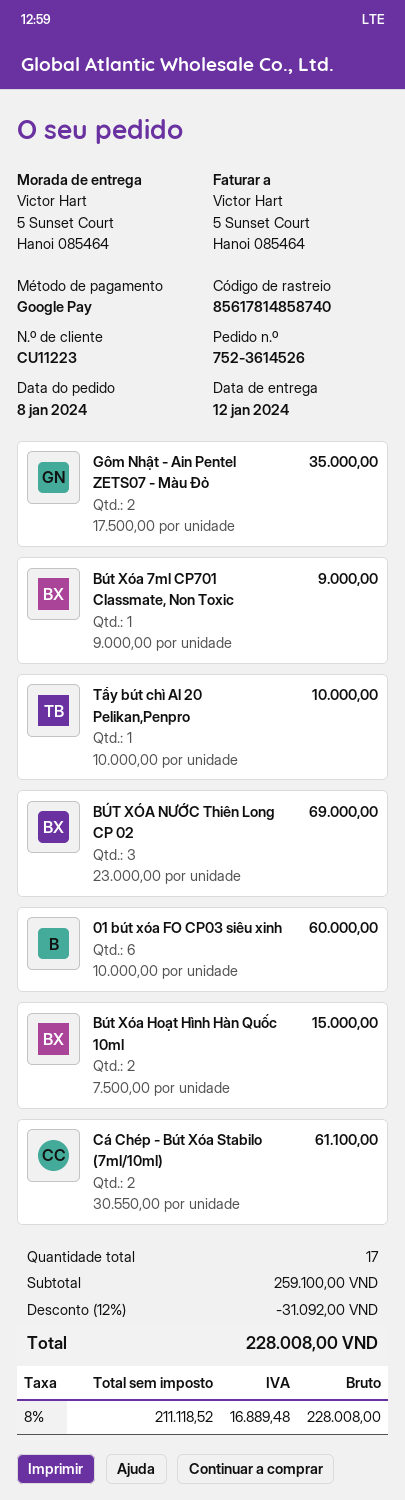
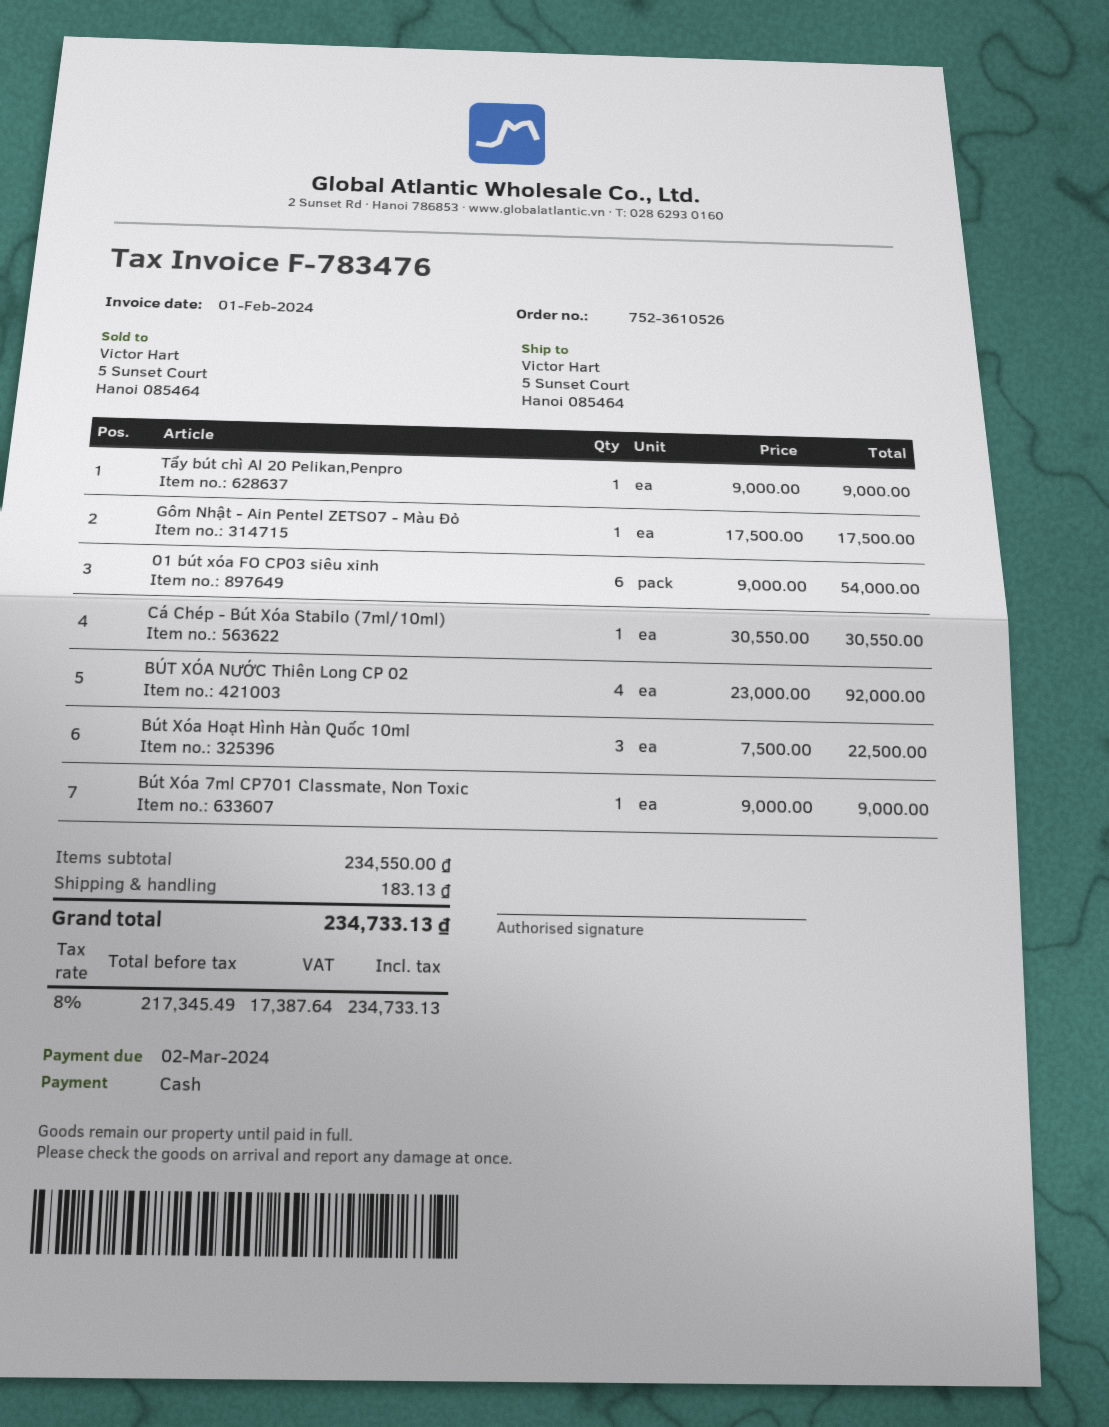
order number: 752-3614526 -> 752-3610526
payment method: Google Pay -> cash
Gôm Nhật - Ain Pentel ZETS07 - Màu Đỏ: 2 x 17500.00 = 35000.00 -> 1 x 17500.00 = 17500.00
Tẩy bút chì Al 20 Pelikan,Penpro: 1 x 10000.00 = 10000.00 -> 1 x 9000.00 = 9000.00
BÚT XÓA NƯỚC Thiên Long CP 02: 3 x 23000.00 = 69000.00 -> 4 x 23000.00 = 92000.00
01 bút xóa FO CP03 siêu xinh: 6 x 10000.00 = 60000.00 -> 6 x 9000.00 = 54000.00
Bút Xóa Hoạt Hình Hàn Quốc 10ml: 2 x 7500.00 = 15000.00 -> 3 x 7500.00 = 22500.00
Cá Chép - Bút Xóa Stabilo (7ml/10ml): 2 x 30550.00 = 61100.00 -> 1 x 30550.00 = 30550.00
subtotal: 259100.00 -> 234550.00
discount: 12% = 31092.00 -> none
shipping: none -> 183.13
net: 211118.52 -> 217345.49
tax: 8% = 16889.48 -> 8% = 17387.64
total: 228008.00 -> 234733.13

